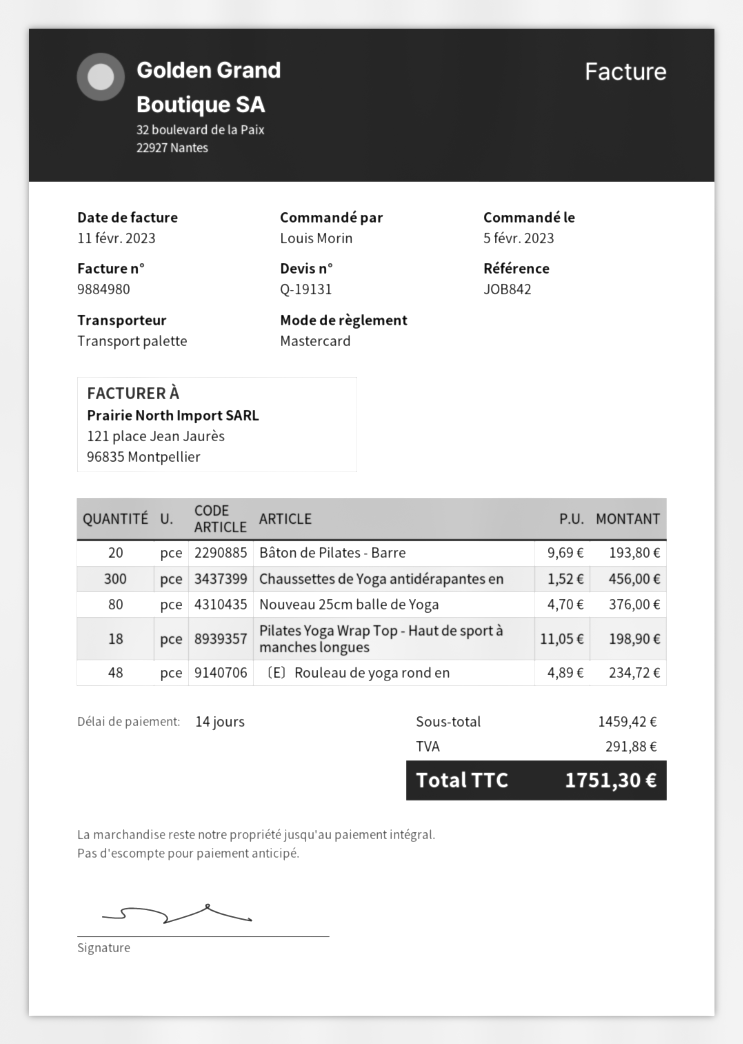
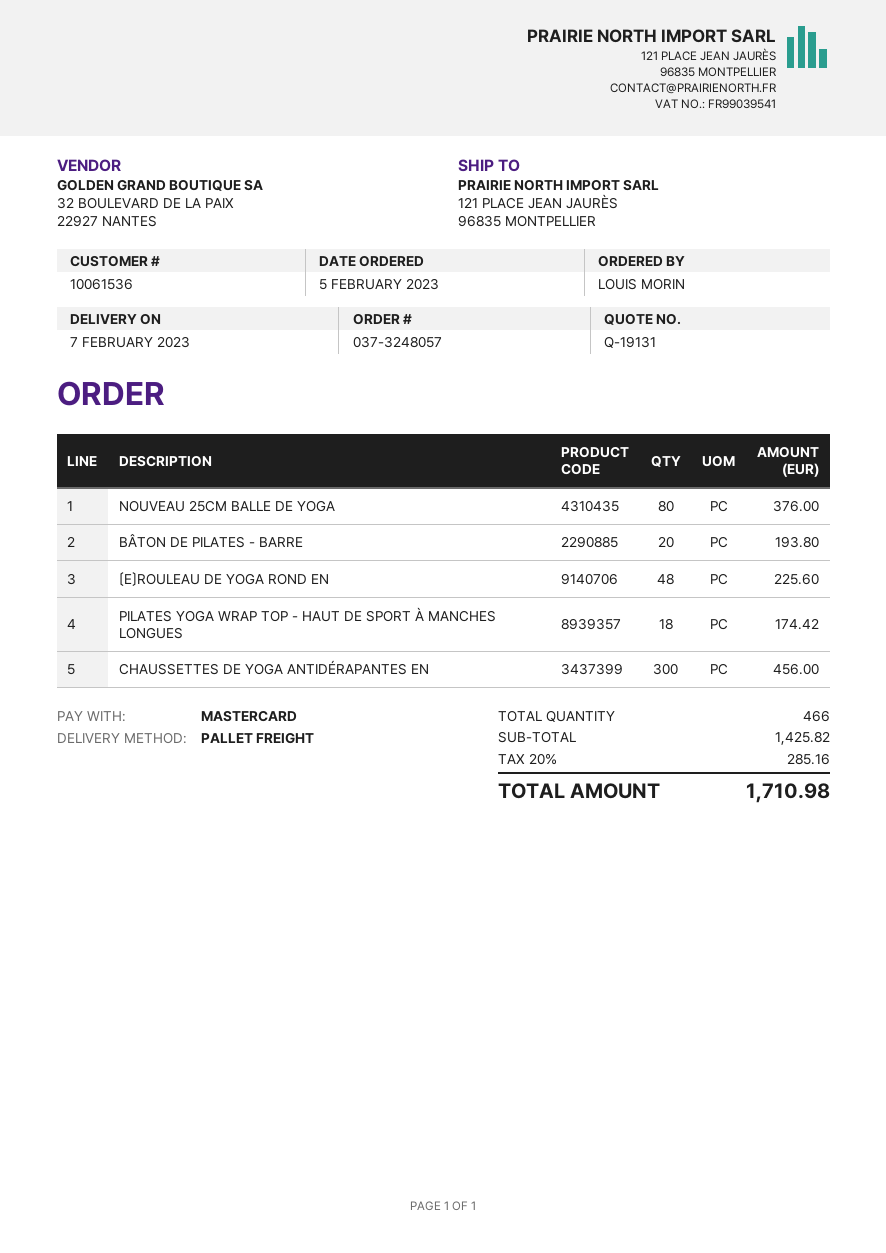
Pilates Yoga Wrap Top - Haut de sport à manches longues: 18 for 198.90 -> 18 for 174.42
〔E〕Rouleau de yoga rond en: 48 for 234.72 -> 48 for 225.60
subtotal: 1459.42 -> 1425.82
tax: 291.88 -> 285.16
total: 1751.30 -> 1710.98

